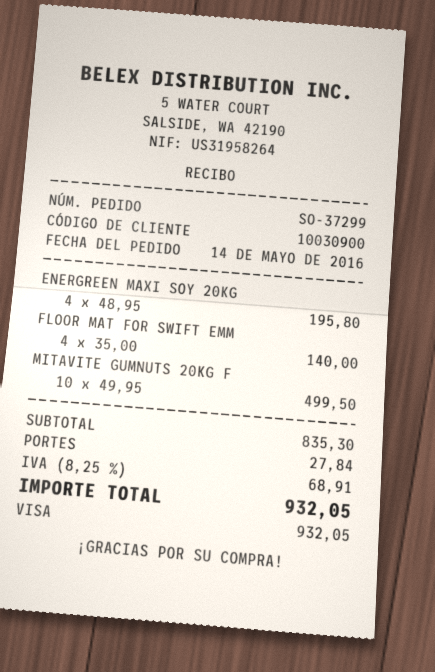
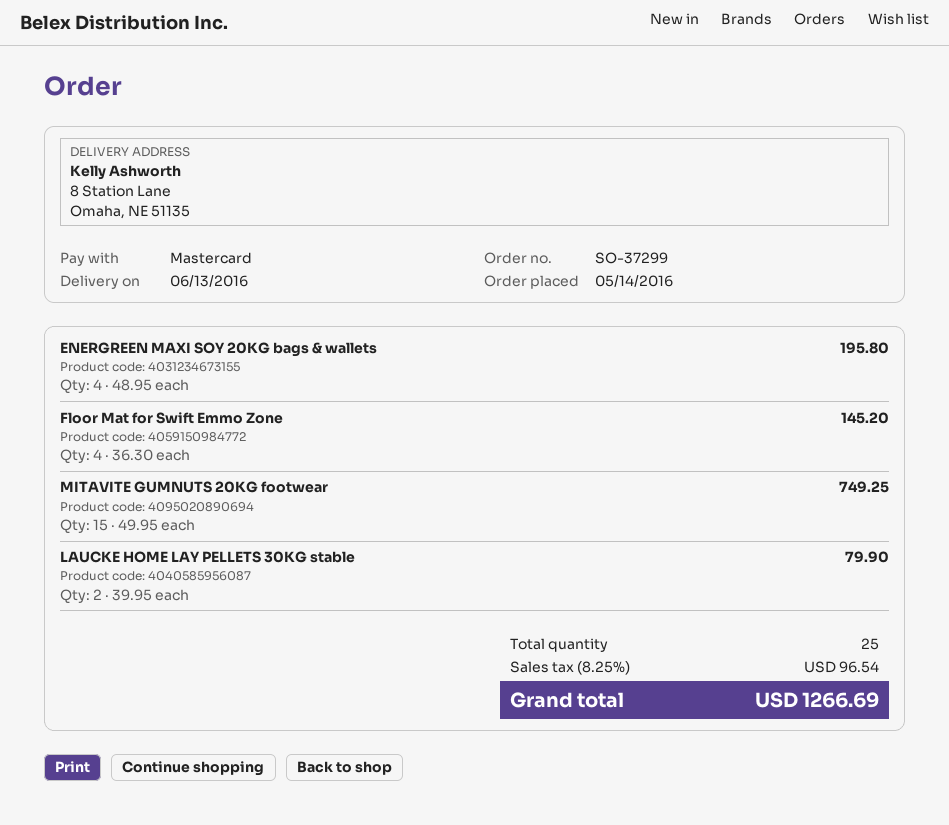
payment method: Visa -> Mastercard
FLOOR MAT FOR SWIFT EMM: 4 x 35.00 = 140.00 -> 4 x 36.30 = 145.20
MITAVITE GUMNUTS 20KG F: 10 x 49.95 = 499.50 -> 15 x 49.95 = 749.25
LAUCKE HOME LAY PELLETS 30KG stable: none -> 2 x 39.95 = 79.90
shipping: 27.84 -> none
tax: 8.25% = 68.91 -> 8.25% = 96.54
total: 932.05 -> 1266.69

